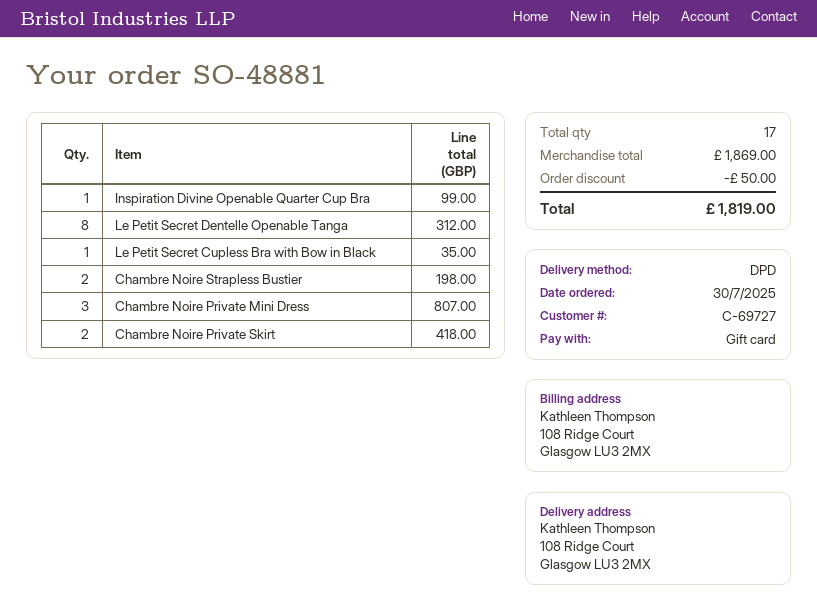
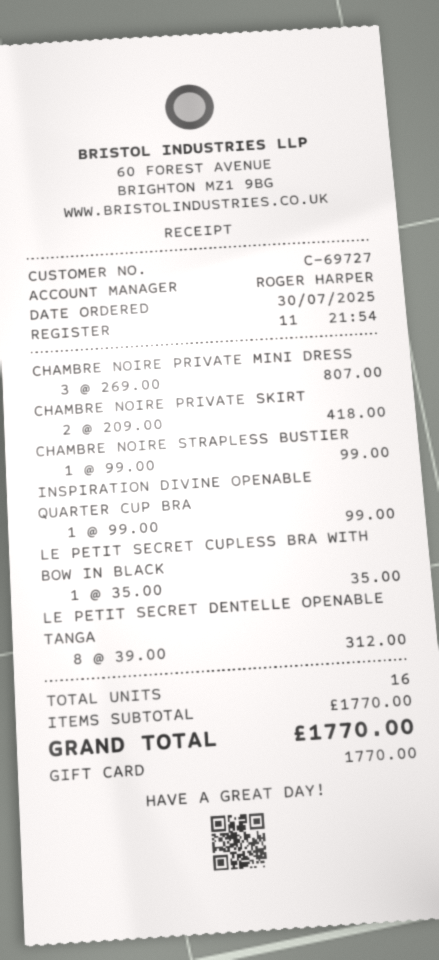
Chambre Noire Strapless Bustier: 2 for 198.00 -> 1 for 99.00
total quantity: 17 -> 16
subtotal: 1869.00 -> 1770.00
discount: 50.00 -> none
total: 1819.00 -> 1770.00

